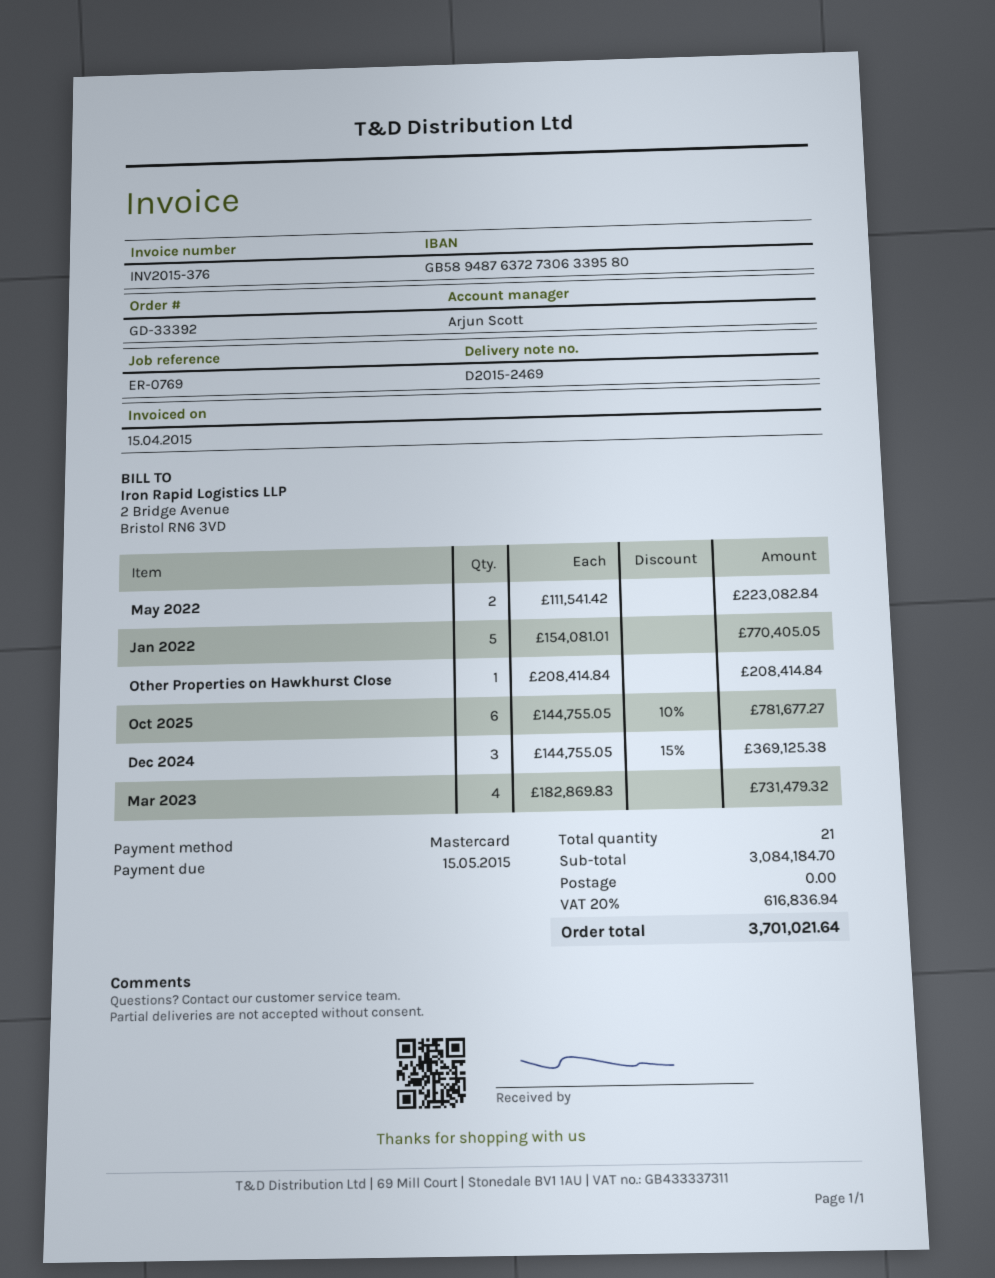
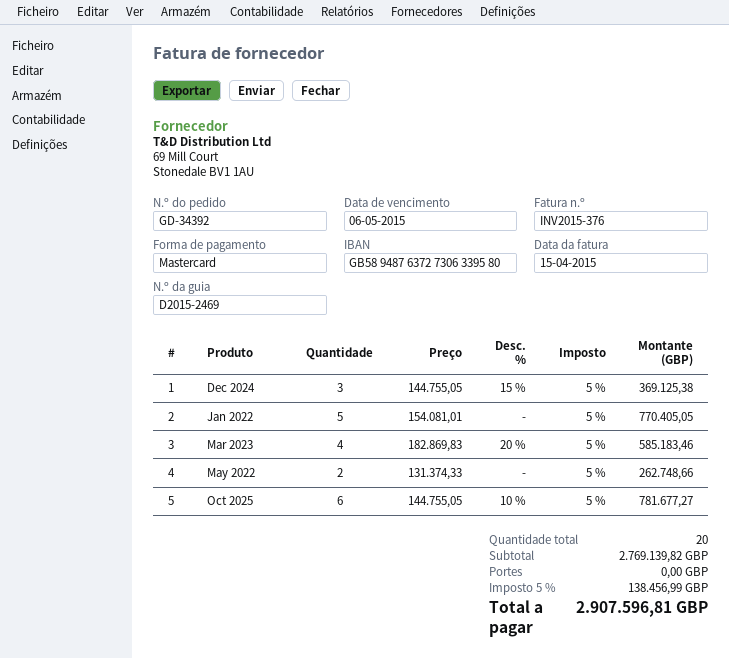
order number: GD-33392 -> GD-34392
due date: 2015-05-15 -> 2015-05-06
May 2022: 2 x 111541.42 = 223082.84 -> 2 x 131374.33 = 262748.66
Other Properties on Hawkhurst Close: 1 x 208414.84 = 208414.84 -> none
Mar 2023: 4 x 182869.83 = 731479.32 -> 4 x 182869.83 - 20% = 585183.46
total quantity: 21 -> 20
subtotal: 3084184.70 -> 2769139.82
tax: 20% = 616836.94 -> 5% = 138456.99
total: 3701021.64 -> 2907596.81

